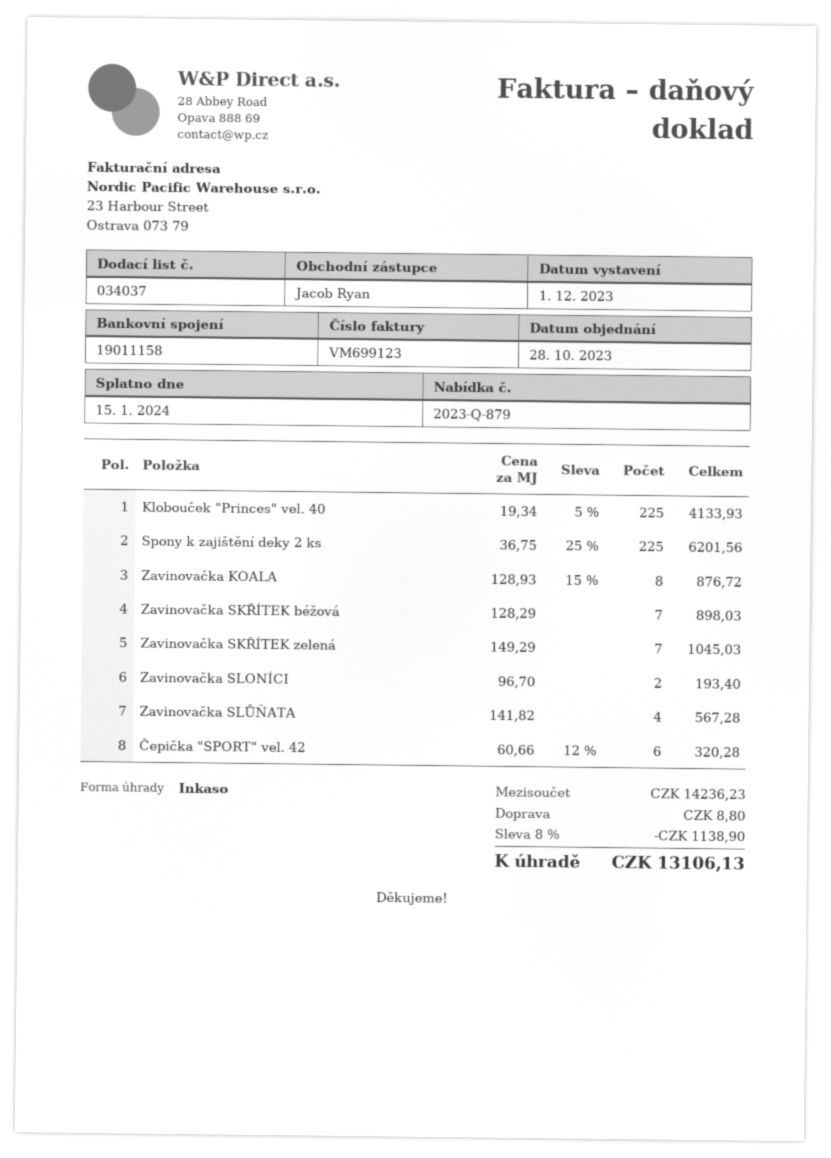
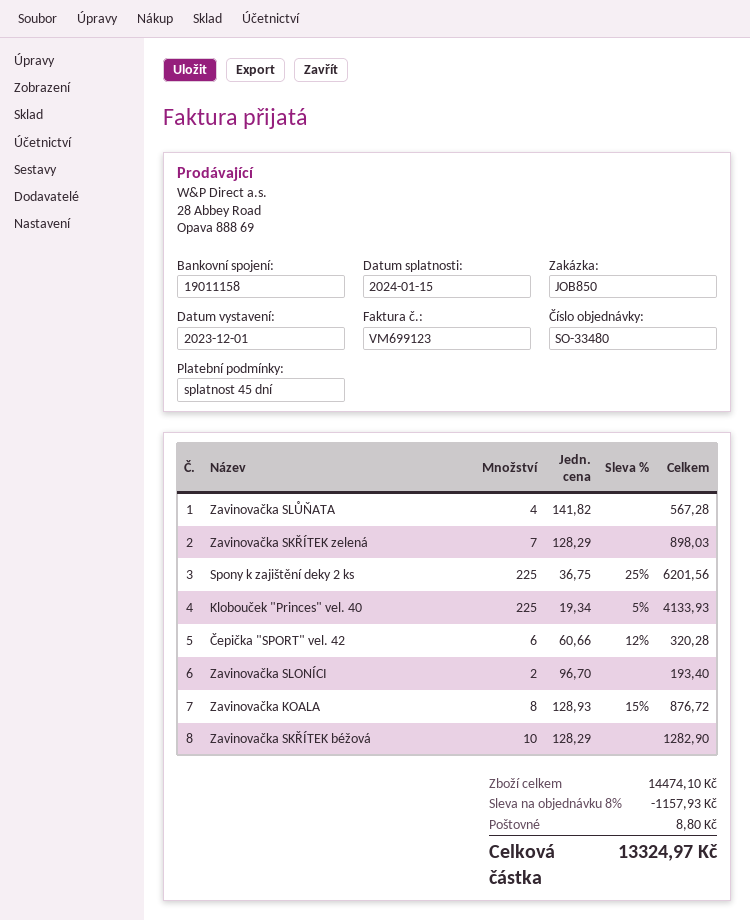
Zavinovačka SKŘÍTEK béžová: 7 x 128.29 = 898.03 -> 10 x 128.29 = 1282.90
Zavinovačka SKŘÍTEK zelená: 7 x 149.29 = 1045.03 -> 7 x 128.29 = 898.03
subtotal: 14236.23 -> 14474.10
discount: 8% = 1138.90 -> 8% = 1157.93
total: 13106.13 -> 13324.97

